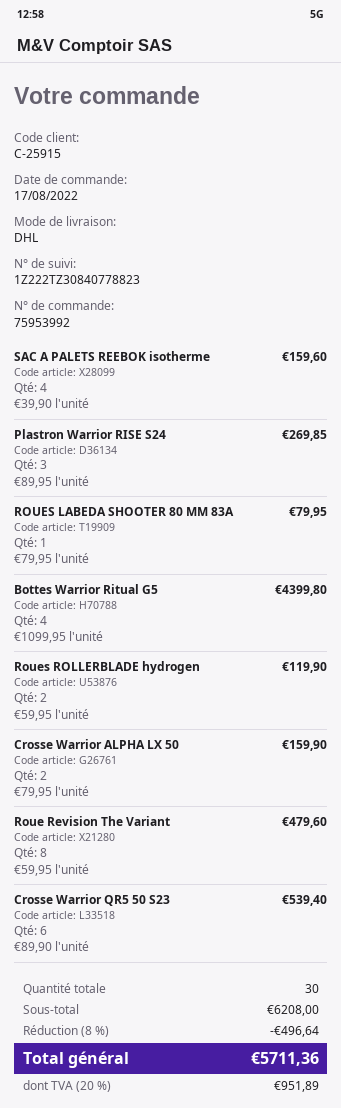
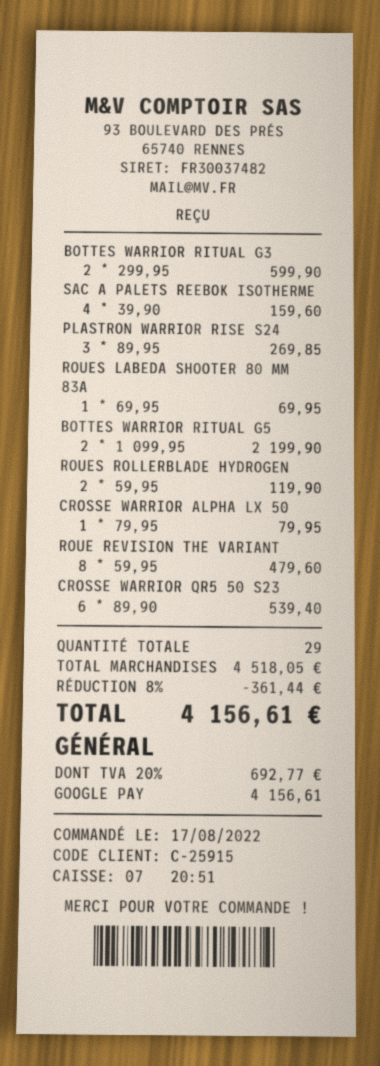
ROUES LABEDA SHOOTER 80 MM 83A: 1 x 79.95 = 79.95 -> 1 x 69.95 = 69.95
Bottes Warrior Ritual G5: 4 x 1099.95 = 4399.80 -> 2 x 1099.95 = 2199.90
Crosse Warrior ALPHA LX 50: 2 x 79.95 = 159.90 -> 1 x 79.95 = 79.95
BOTTES WARRIOR RITUAL G3: none -> 2 x 299.95 = 599.90
total quantity: 30 -> 29
subtotal: 6208.00 -> 4518.05
discount: 8% = 496.64 -> 8% = 361.44
tax: 20% = 951.89 -> 20% = 692.77
total: 5711.36 -> 4156.61

